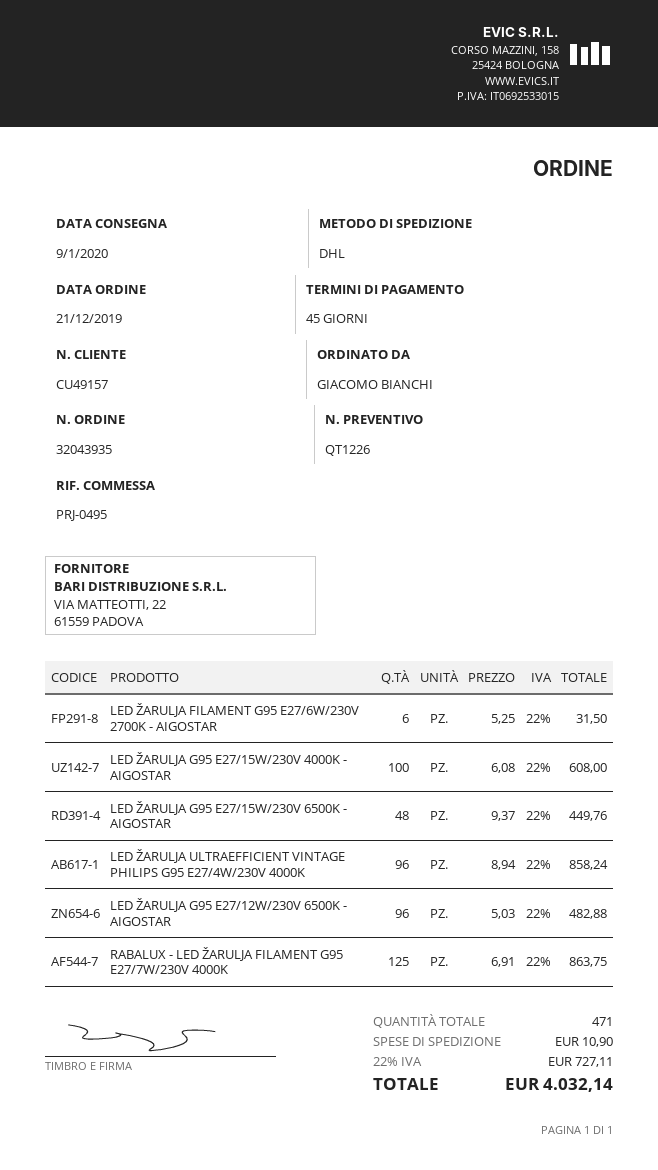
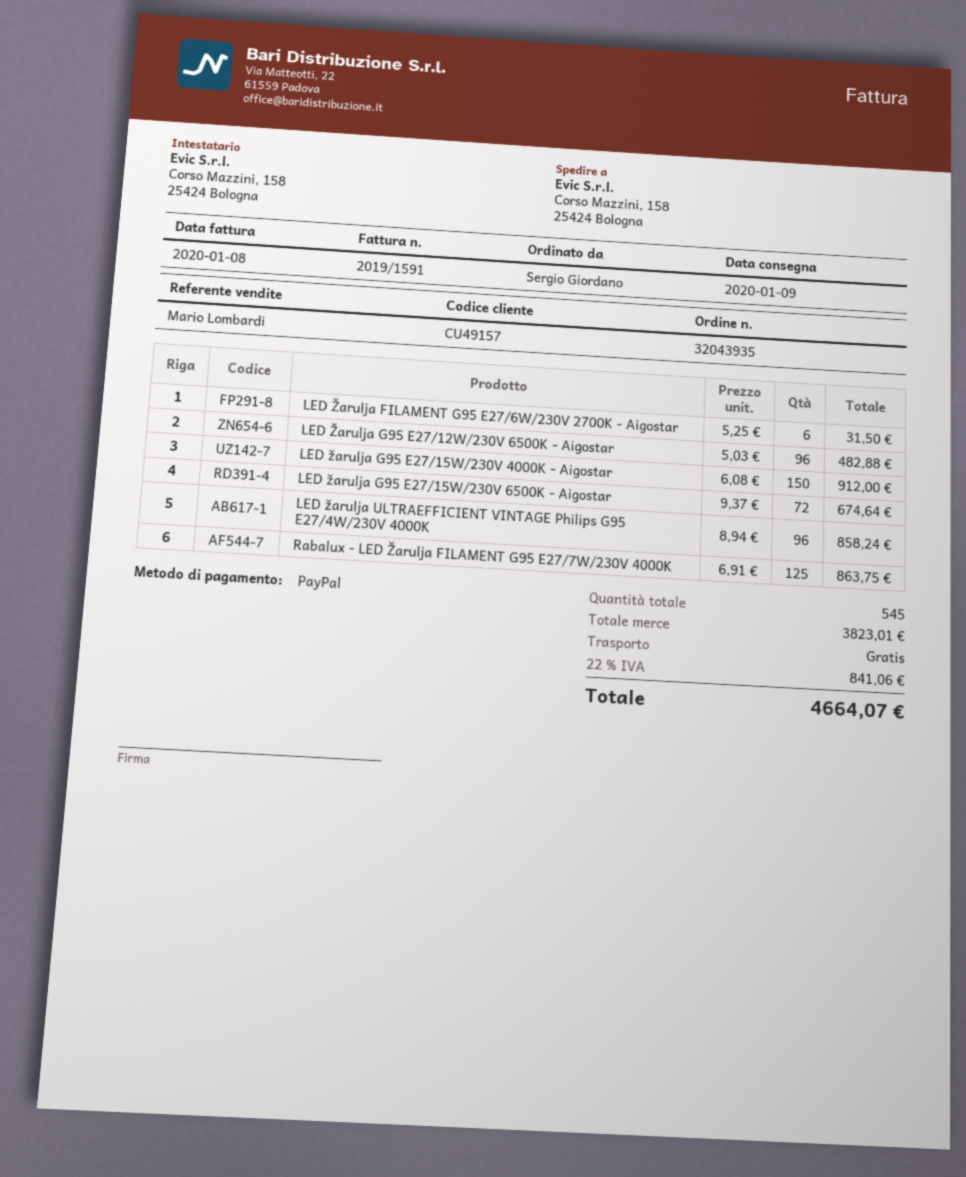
ordered by: GIACOMO BIANCHI -> Sergio Giordano
LED ŽARULJA G95 E27/15W/230V 4000K - AIGOSTAR: 100 x 6.08 = 608.00 -> 150 x 6.08 = 912.00
LED ŽARULJA G95 E27/15W/230V 6500K - AIGOSTAR: 48 x 9.37 = 449.76 -> 72 x 9.37 = 674.64
total quantity: 471 -> 545
shipping: 10.90 -> 0.00
tax: 22% = 727.11 -> 22% = 841.06
total: 4032.14 -> 4664.07

